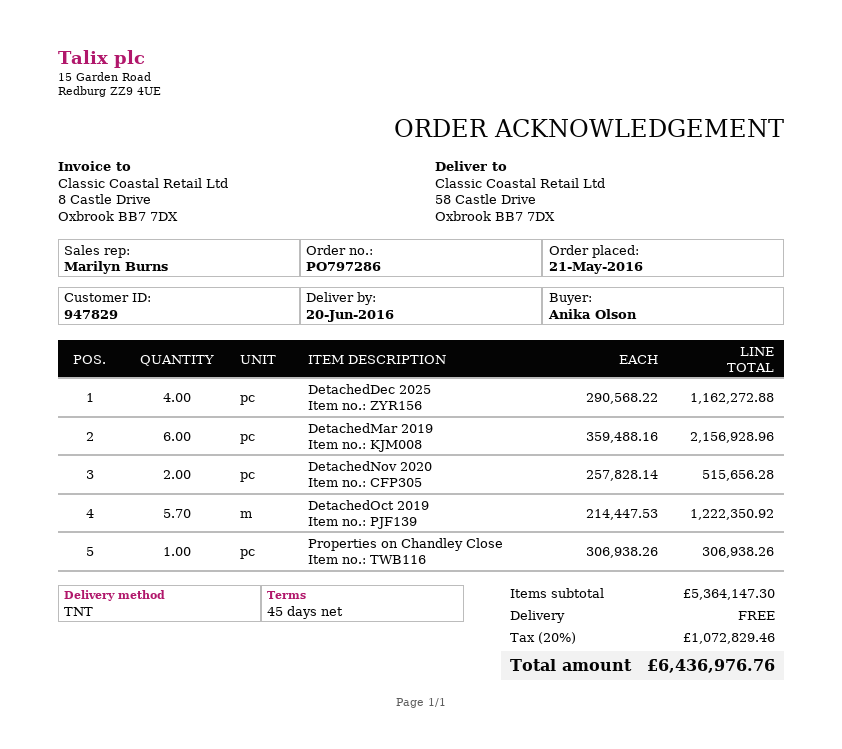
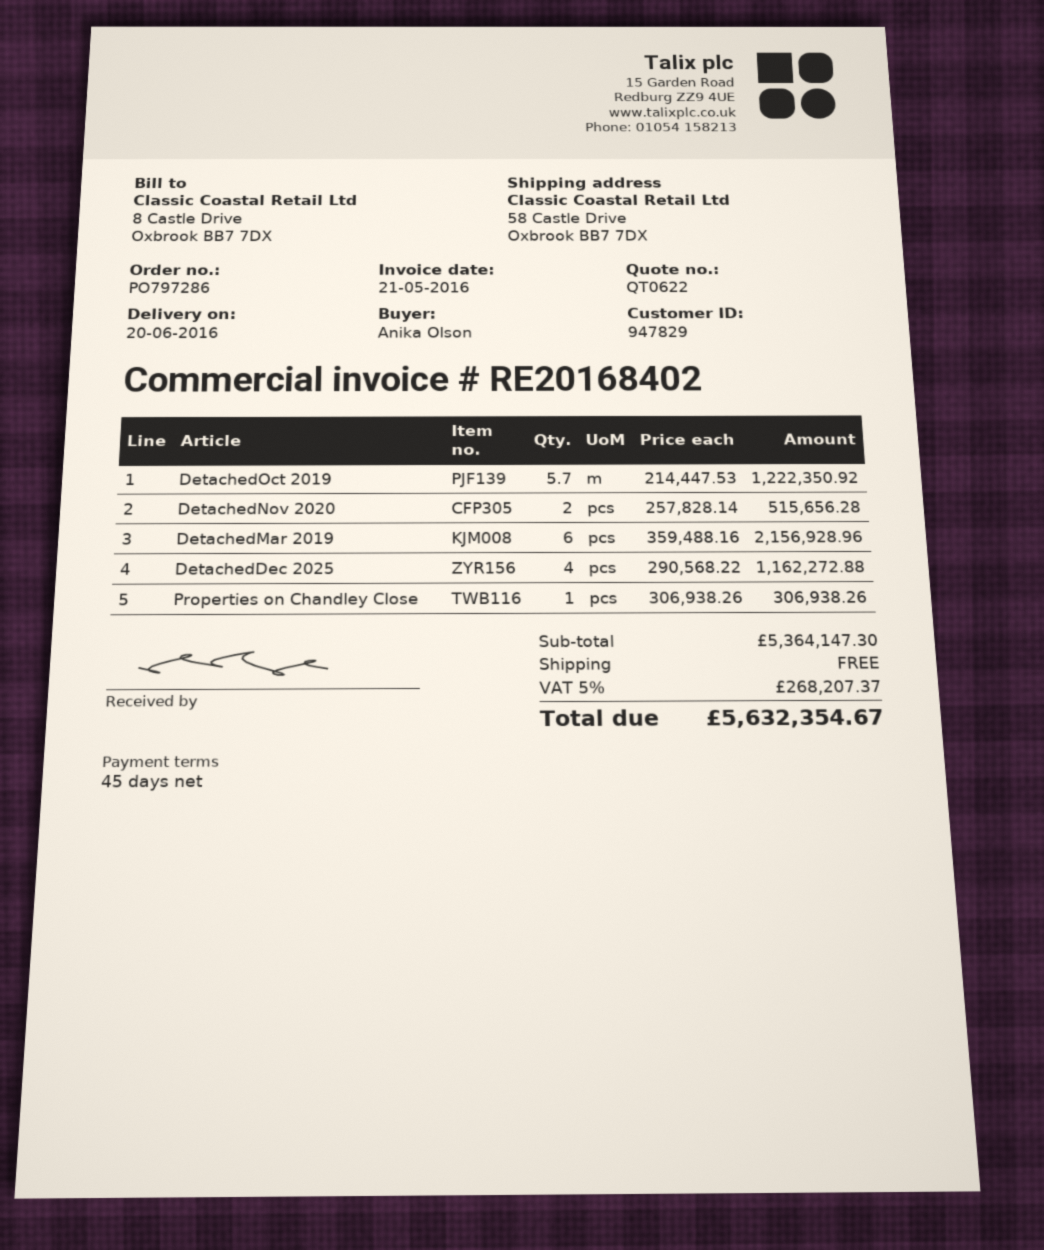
tax: 20% = 1072829.46 -> 5% = 268207.37
total: 6436976.76 -> 5632354.67

